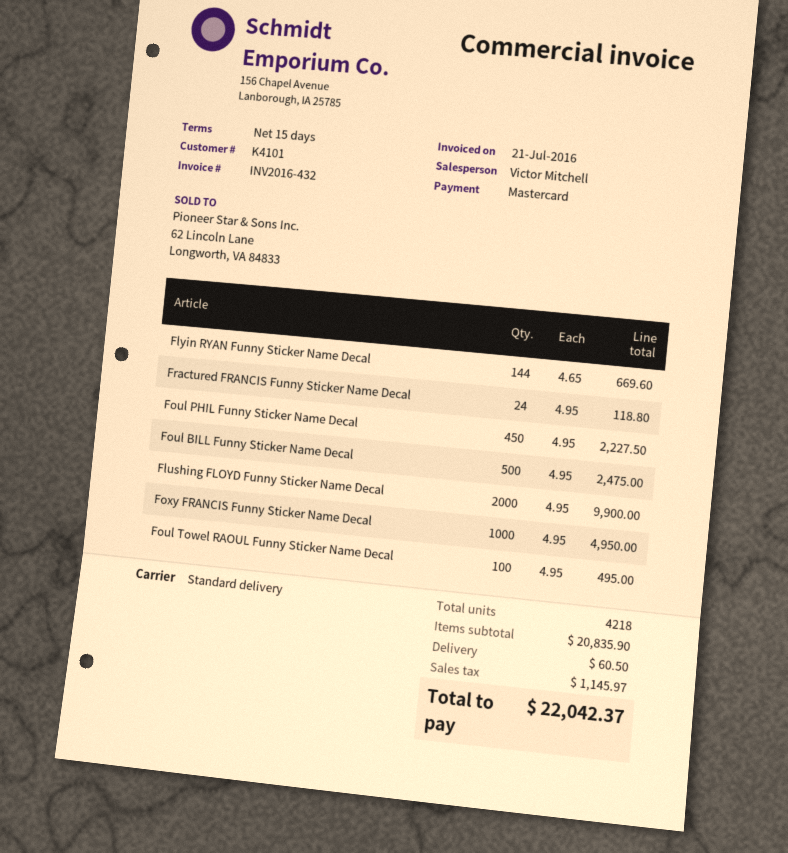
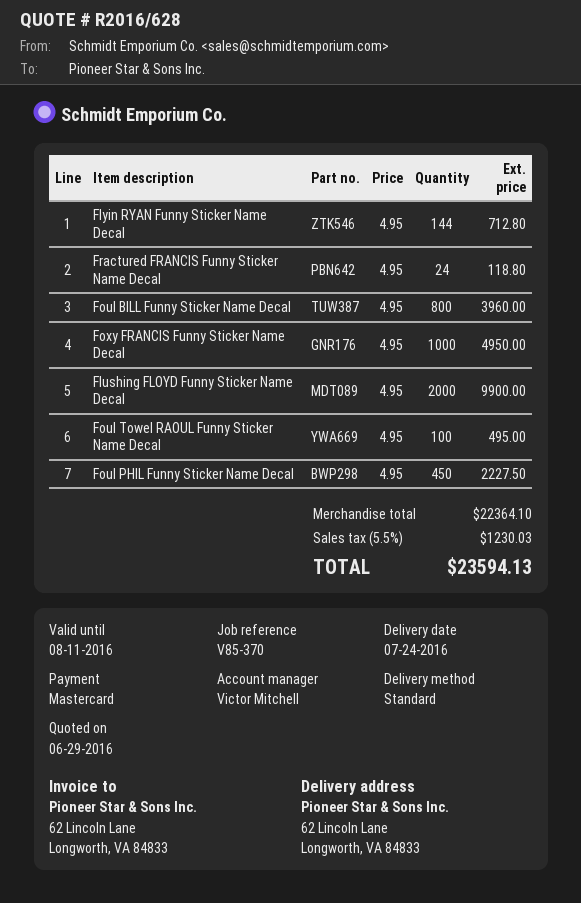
Flyin RYAN Funny Sticker Name Decal: 144 x 4.65 = 669.60 -> 144 x 4.95 = 712.80
Foul BILL Funny Sticker Name Decal: 500 x 4.95 = 2475.00 -> 800 x 4.95 = 3960.00
subtotal: 20835.90 -> 22364.10
shipping: 60.50 -> none
tax: 1145.97 -> 1230.03
total: 22042.37 -> 23594.13

